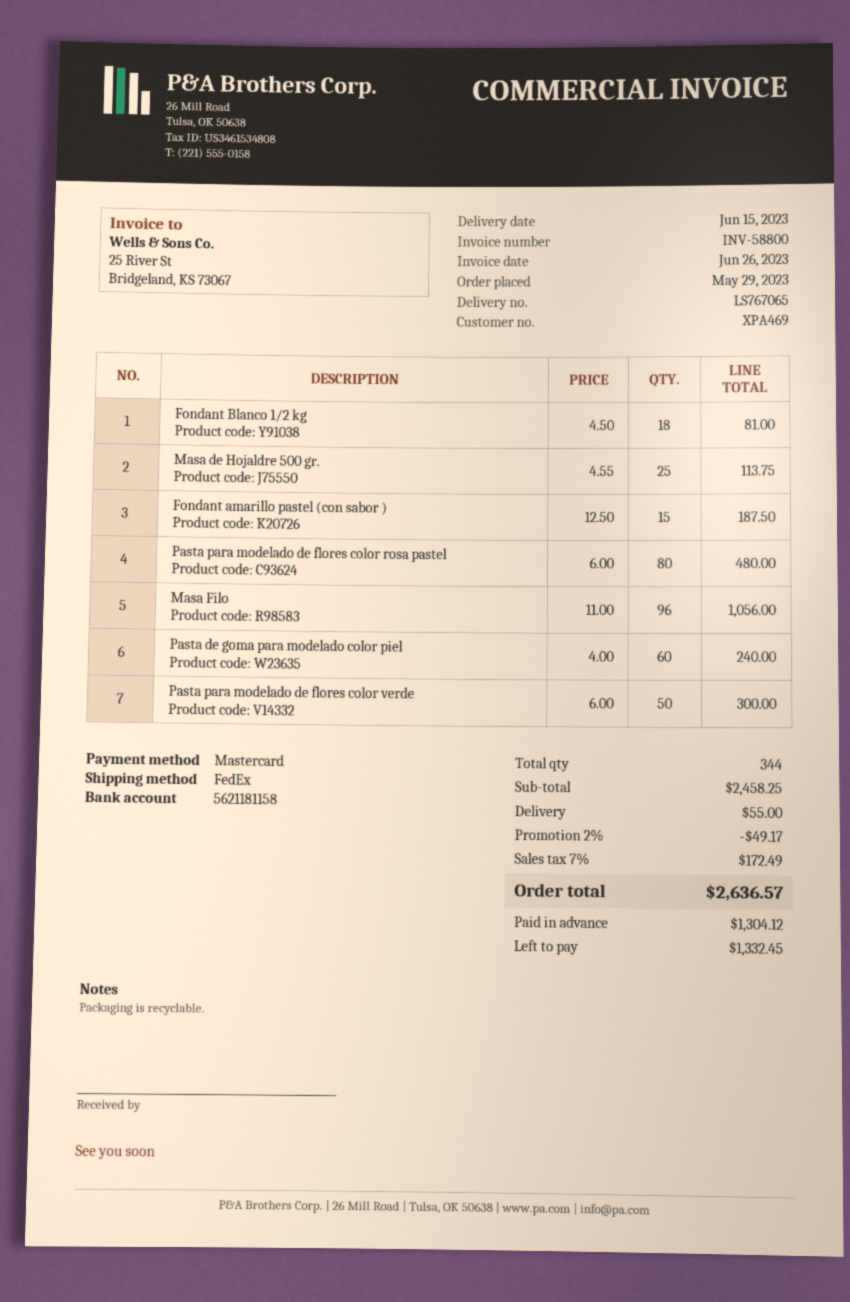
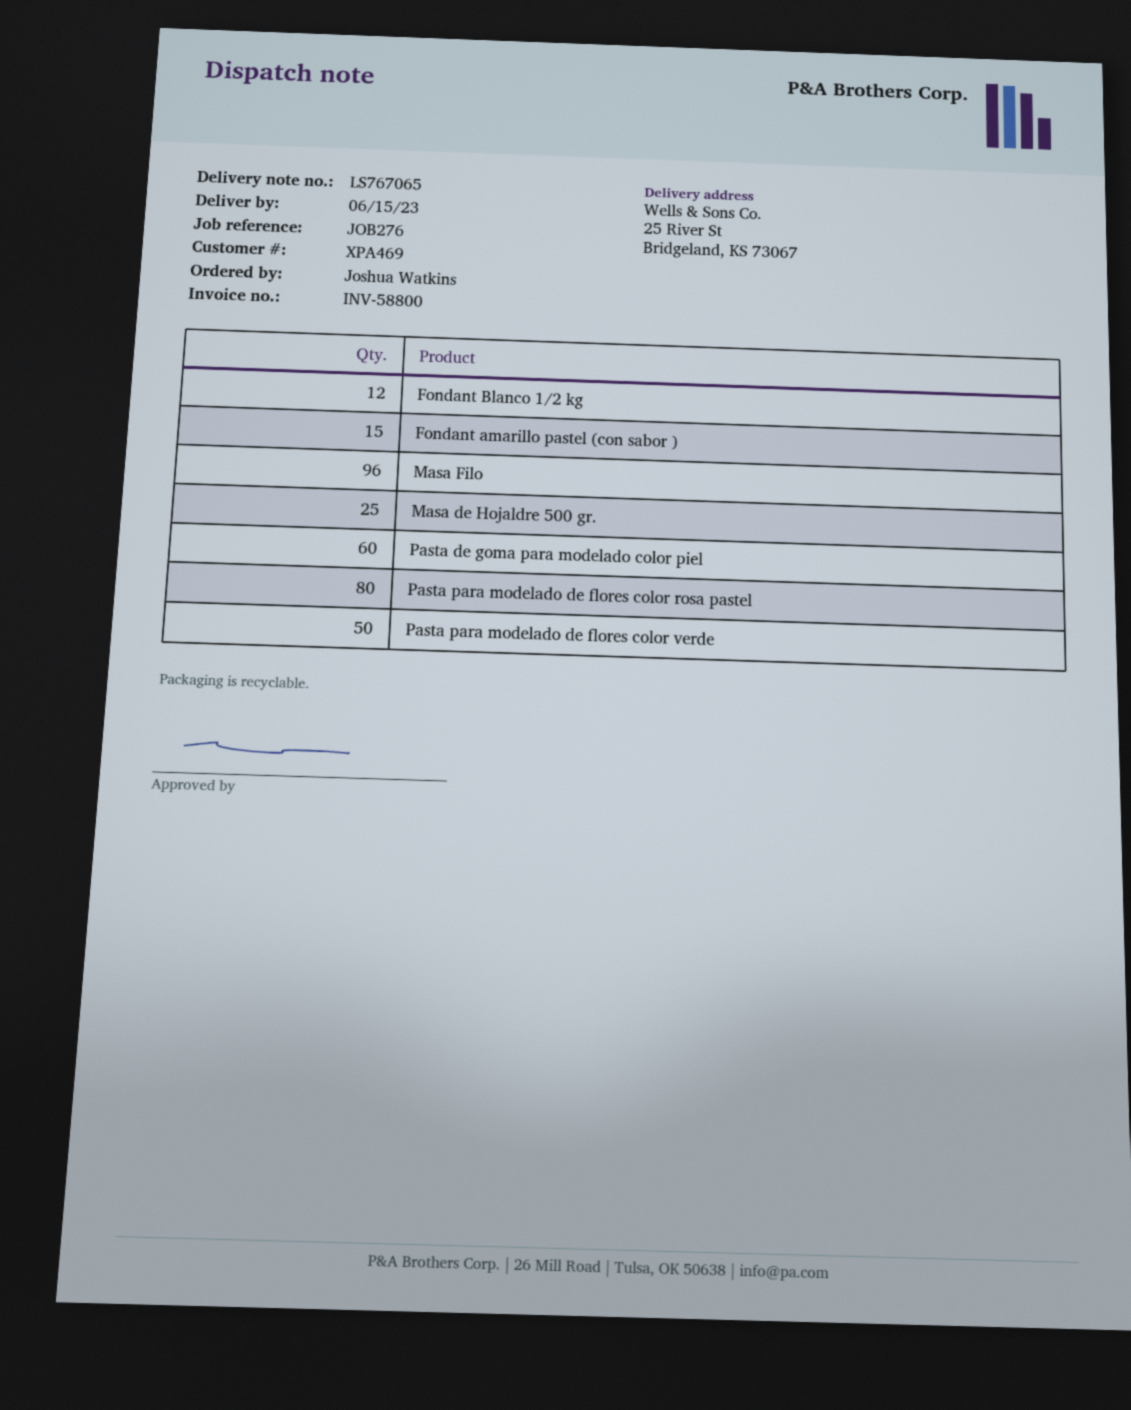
Fondant Blanco 1/2 kg: 18 -> 12

